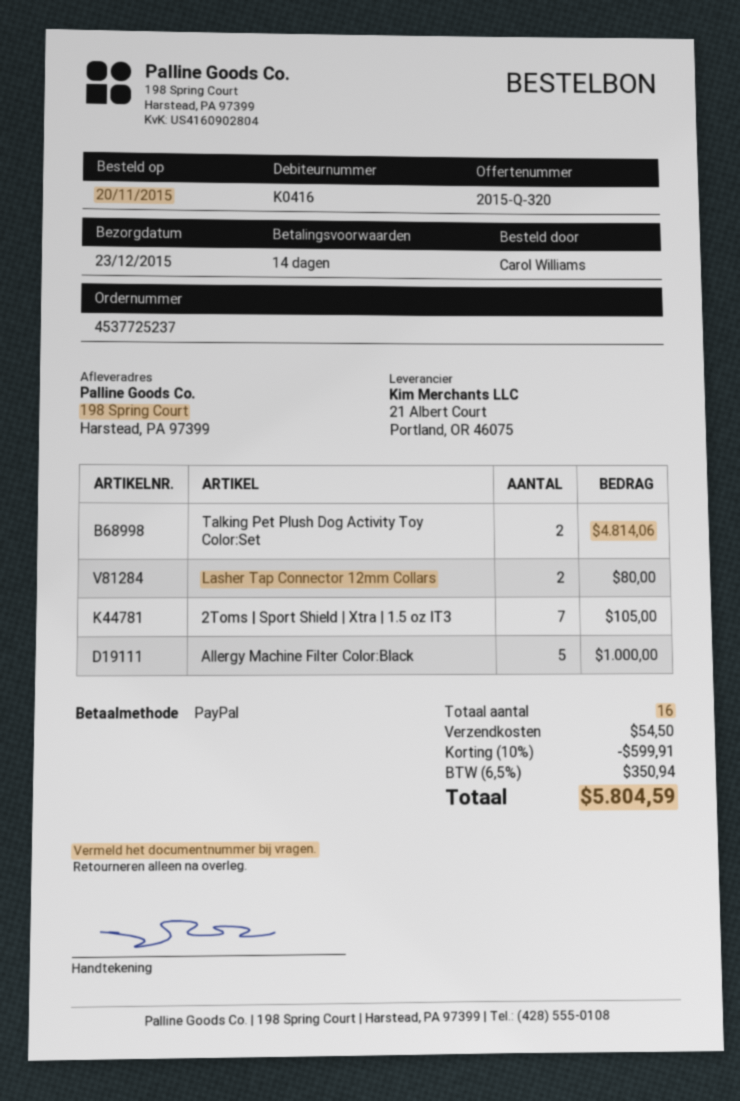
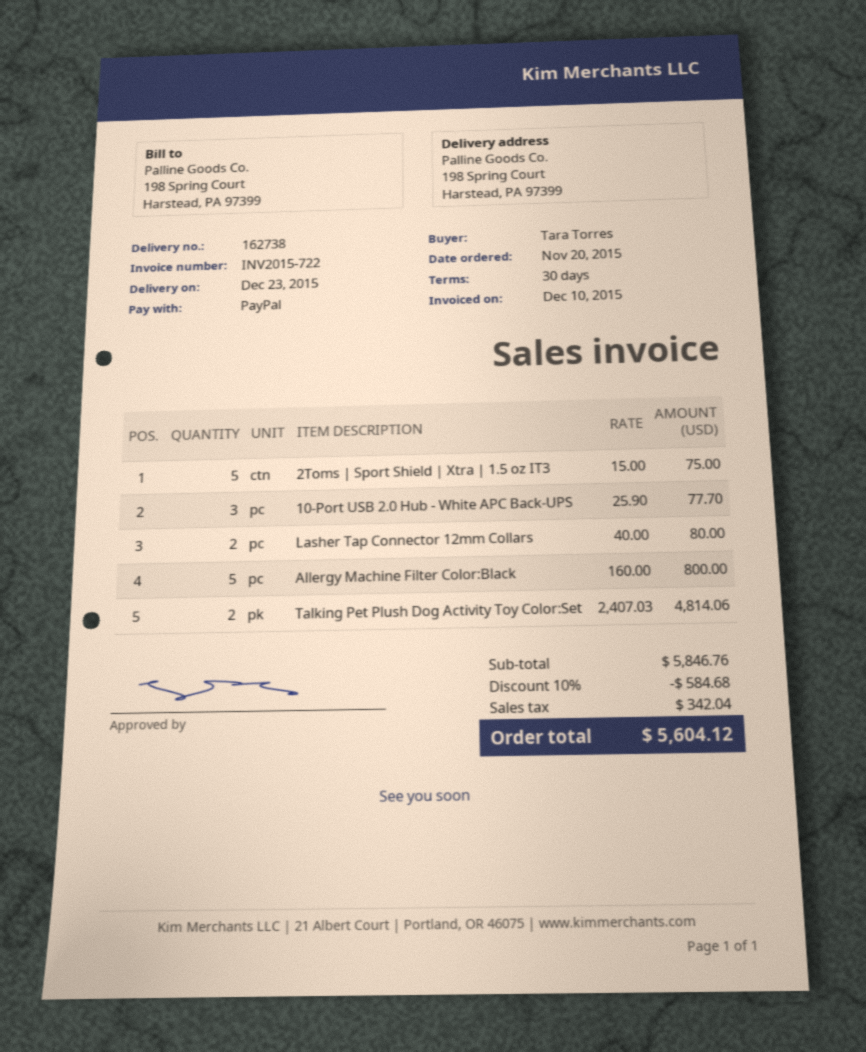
payment terms: 14 days -> 30 days
ordered by: Carol Williams -> Tara Torres
2Toms | Sport Shield | Xtra | 1.5 oz IT3: 7 for 105.00 -> 5 for 75.00
Allergy Machine Filter Color:Black: 5 for 1000.00 -> 5 for 800.00
10-Port USB 2.0 Hub - White APC Back-UPS: none -> 3 for 77.70
discount: 10% = 599.91 -> 10% = 584.68
shipping: 54.50 -> none
tax: 350.94 -> 342.04
total: 5804.59 -> 5604.12

